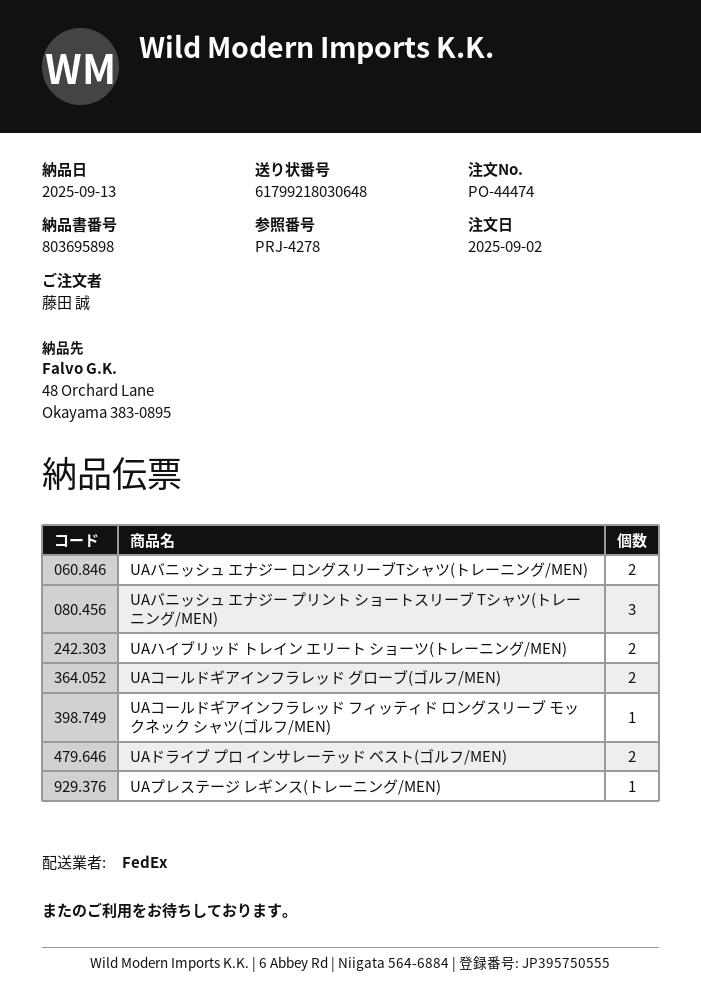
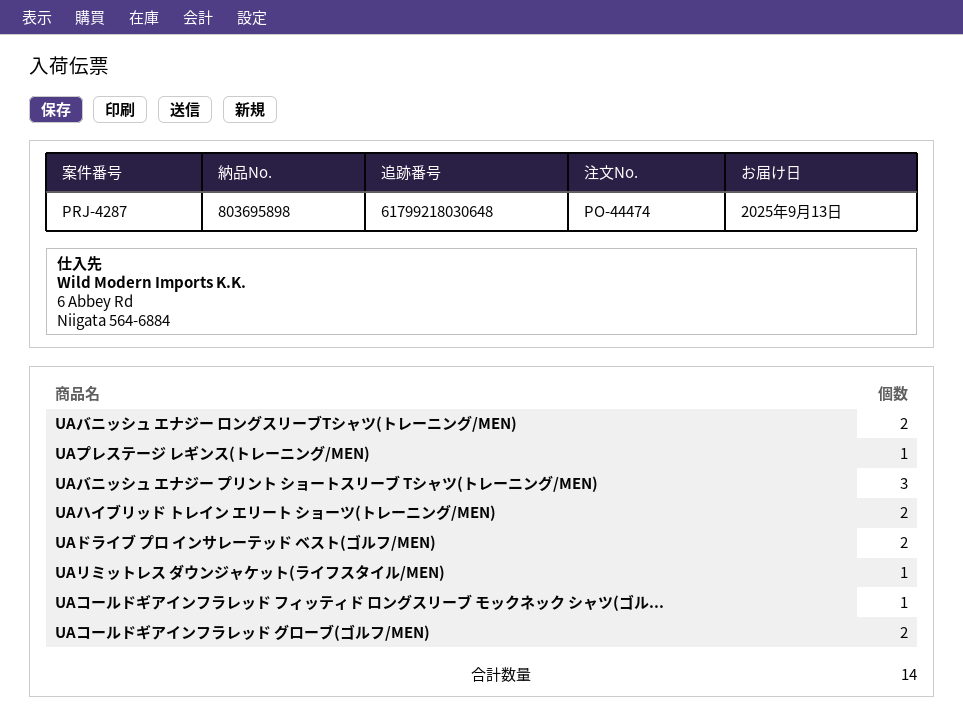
reference: PRJ-4278 -> PRJ-4287
UAリミットレス ダウンジャケット(ライフスタイル/MEN): none -> 1

